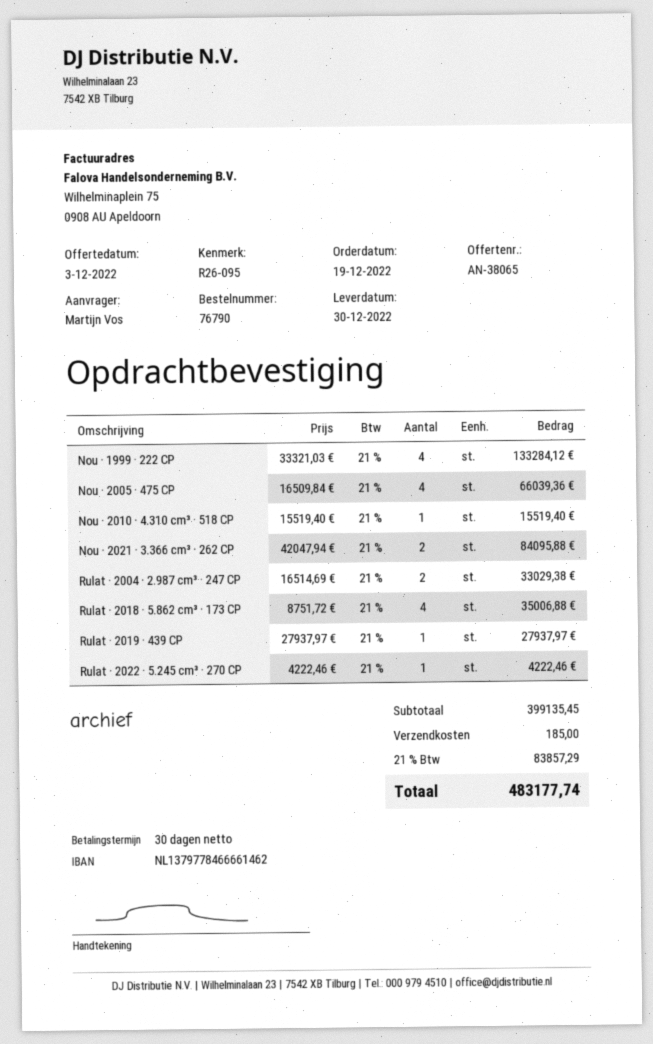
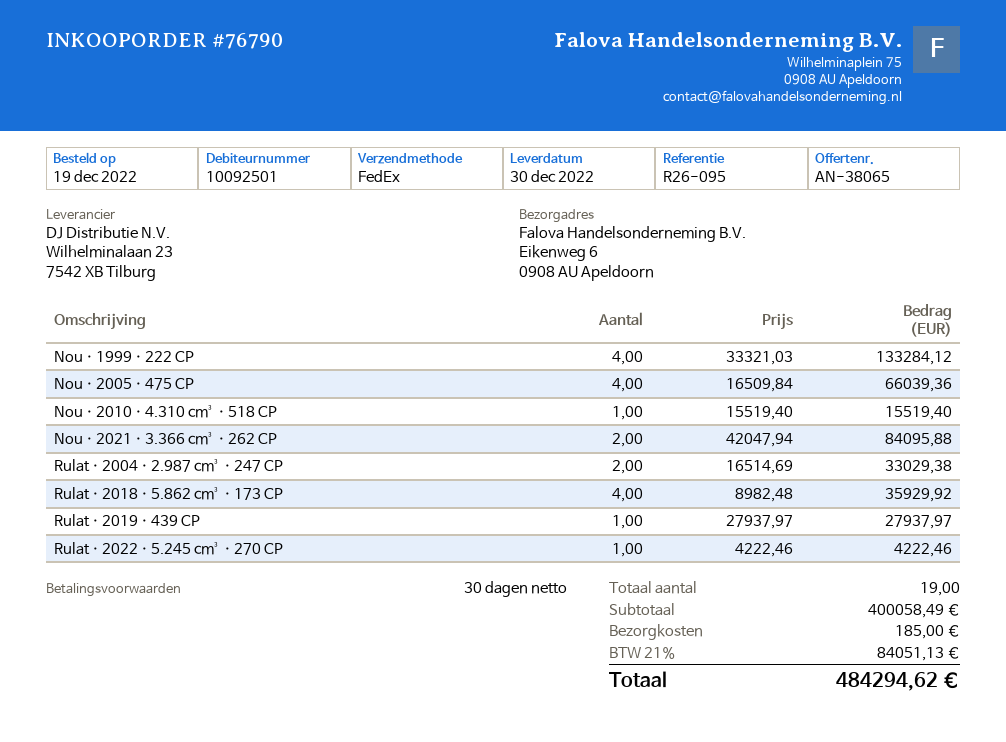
Rulat · 2018 · 5.862 cm³ · 173 CP: 4 x 8751.72 = 35006.88 -> 4 x 8982.48 = 35929.92
subtotal: 399135.45 -> 400058.49
tax: 21% = 83857.29 -> 21% = 84051.13
total: 483177.74 -> 484294.62

